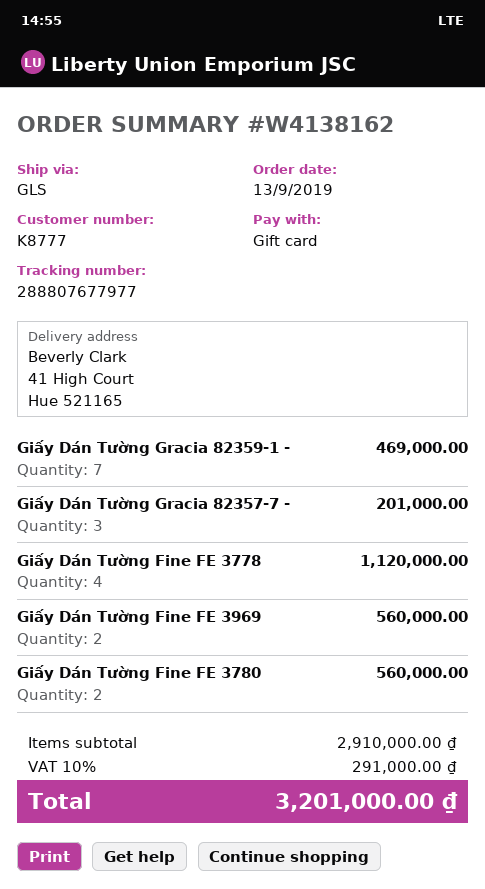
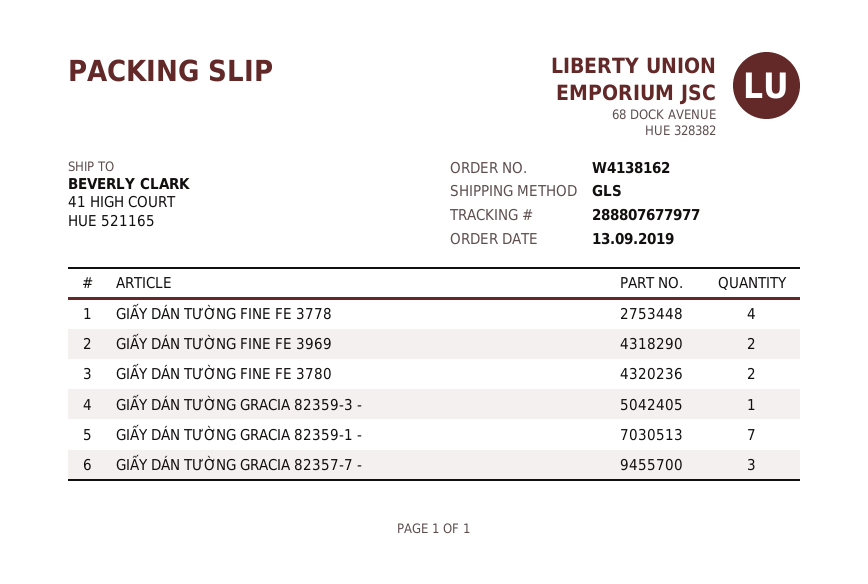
GIẤY DÁN TƯỜNG GRACIA 82359-3 -: none -> 1

